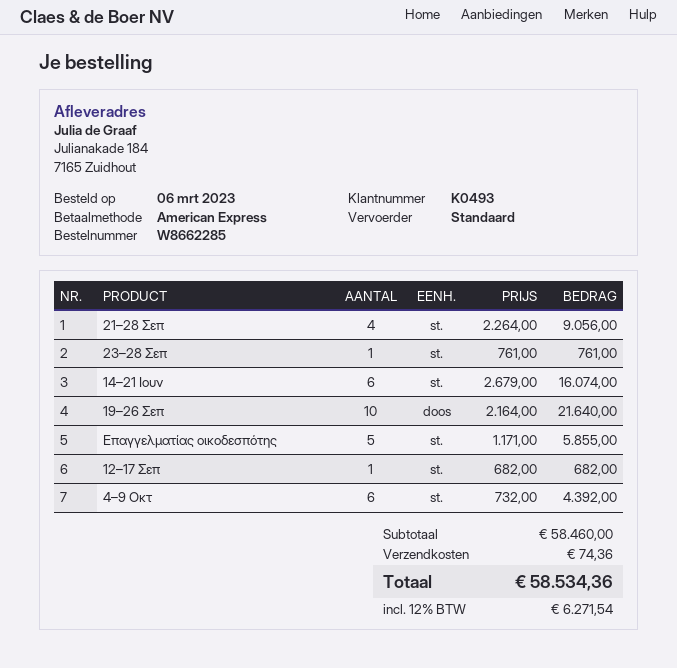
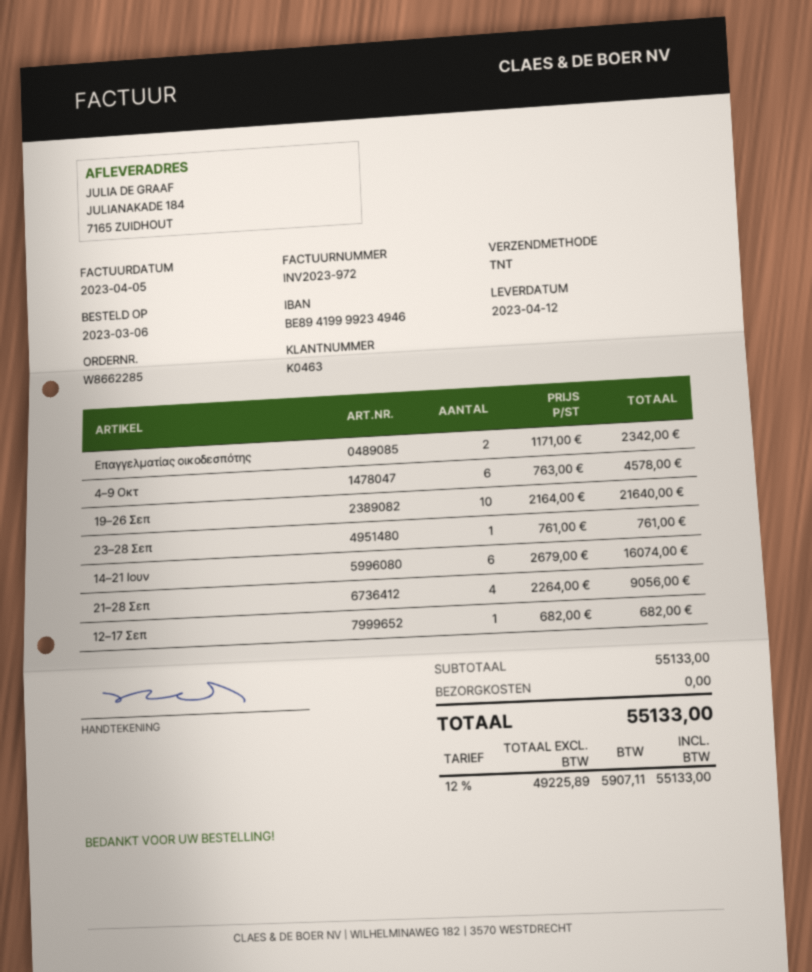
customer number: K0493 -> K0463
shipping method: standard -> TNT
Επαγγελματίας οικοδεσπότης: 5 x 1171.00 = 5855.00 -> 2 x 1171.00 = 2342.00
4–9 Οκτ: 6 x 732.00 = 4392.00 -> 6 x 763.00 = 4578.00
subtotal: 58460.00 -> 55133.00
shipping: 74.36 -> 0.00
tax: 12% = 6271.54 -> 12% = 5907.11
total: 58534.36 -> 55133.00

